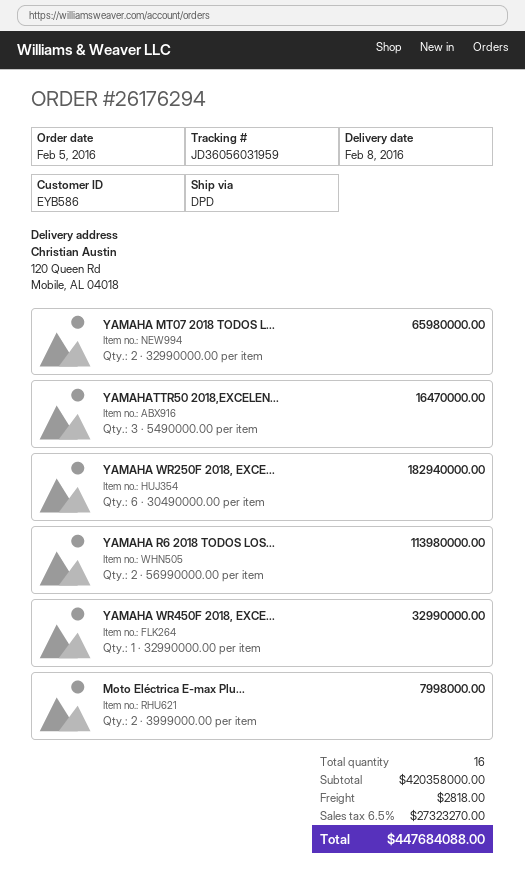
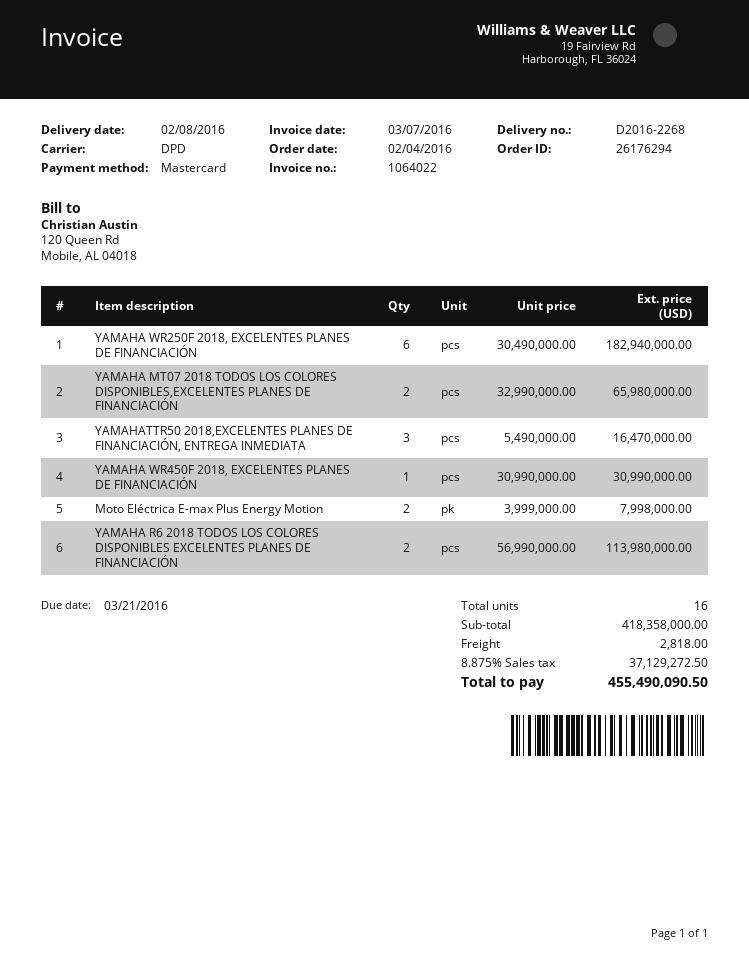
order date: 2016-02-05 -> 2016-02-04
YAMAHA WR450F 2018, EXCE...: 1 x 32990000.00 = 32990000.00 -> 1 x 30990000.00 = 30990000.00
subtotal: 420358000.00 -> 418358000.00
tax: 6.5% = 27323270.00 -> 8.875% = 37129272.50
total: 447684088.00 -> 455490090.50

